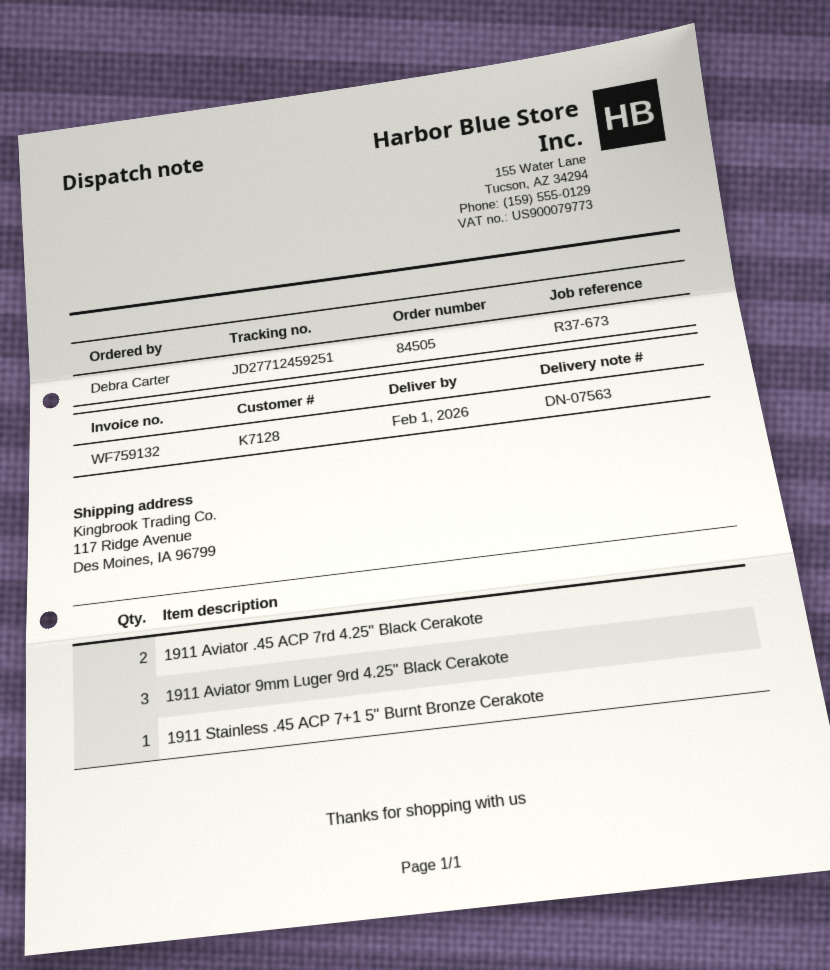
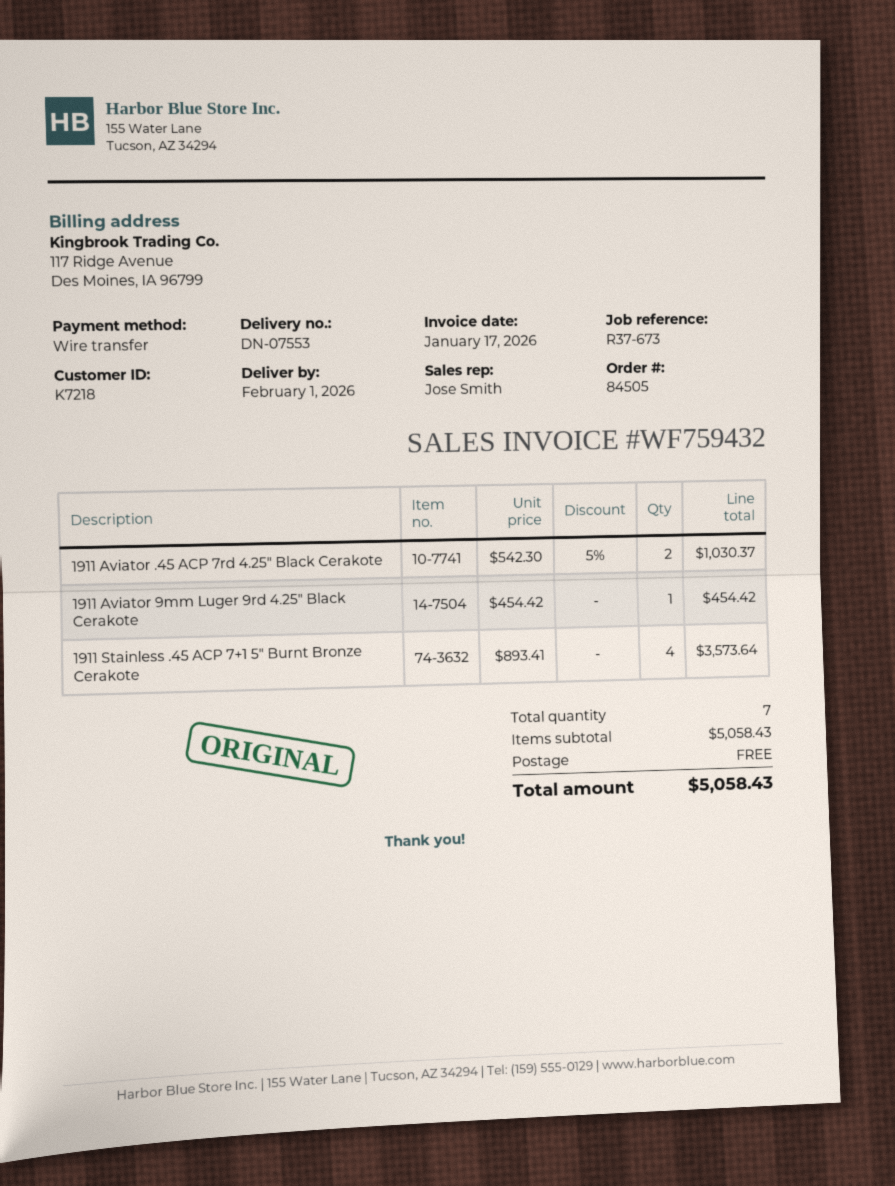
delivery note number: DN-07563 -> DN-07553
invoice number: WF759132 -> WF759432
customer number: K7128 -> K7218
1911 Aviator 9mm Luger 9rd 4.25" Black Cerakote: 3 -> 1
1911 Stainless .45 ACP 7+1 5" Burnt Bronze Cerakote: 1 -> 4

